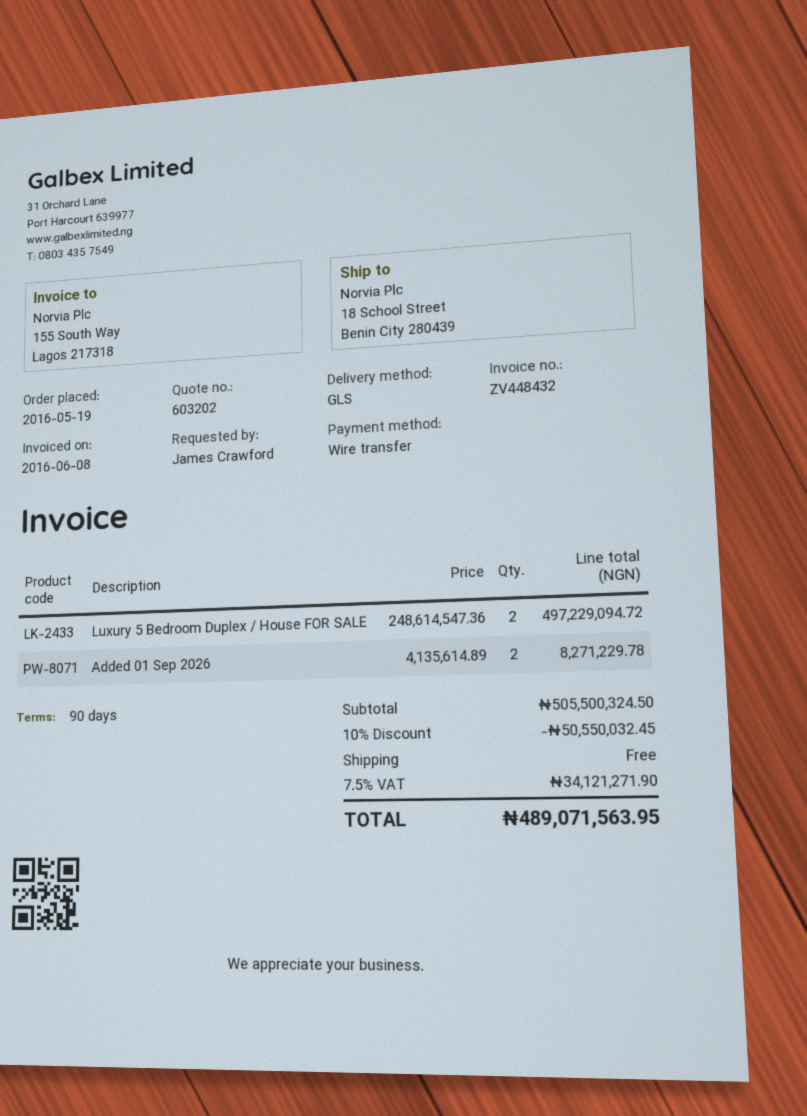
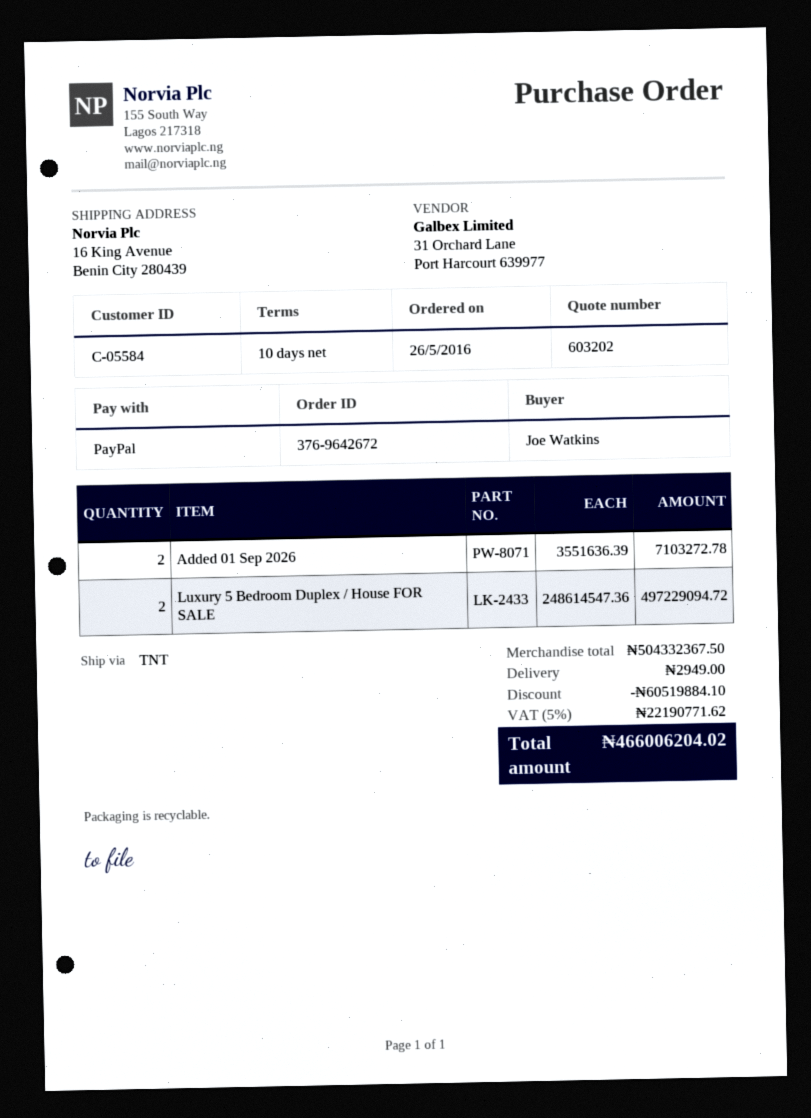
order date: 2016-05-19 -> 2016-05-26
payment terms: 90 days -> 10 days
ordered by: James Crawford -> Joe Watkins
payment method: bank transfer -> PayPal
shipping method: GLS -> TNT
ship to: 18 School Street, Benin City 280439 -> 16 King Avenue, Benin City 280439
Added 01 Sep 2026: 2 x 4135614.89 = 8271229.78 -> 2 x 3551636.39 = 7103272.78
subtotal: 505500324.50 -> 504332367.50
discount: 50550032.45 -> 60519884.10
shipping: 0.00 -> 2949.00
tax: 7.5% = 34121271.90 -> 5% = 22190771.62
total: 489071563.95 -> 466006204.02

